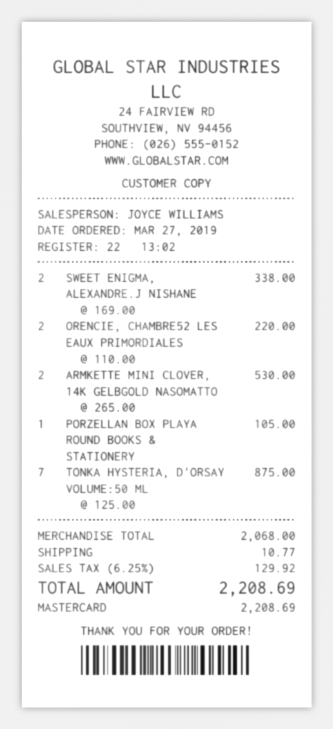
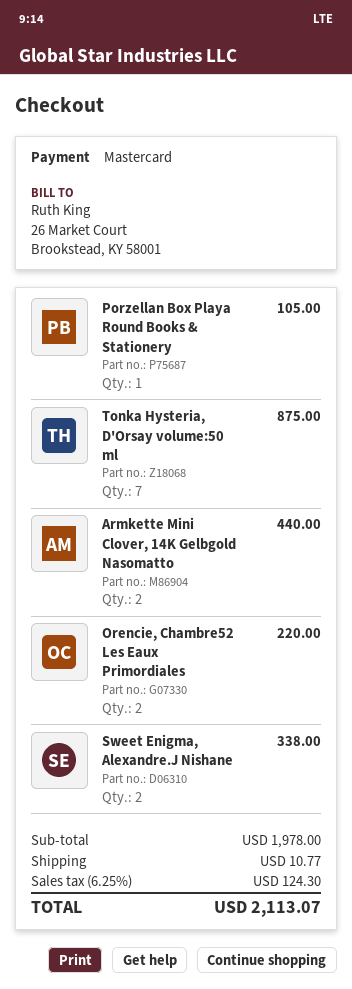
ARMKETTE MINI CLOVER, 14K GELBGOLD NASOMATTO: 2 for 530.00 -> 2 for 440.00
subtotal: 2068.00 -> 1978.00
tax: 6.25% = 129.92 -> 6.25% = 124.30
total: 2208.69 -> 2113.07

